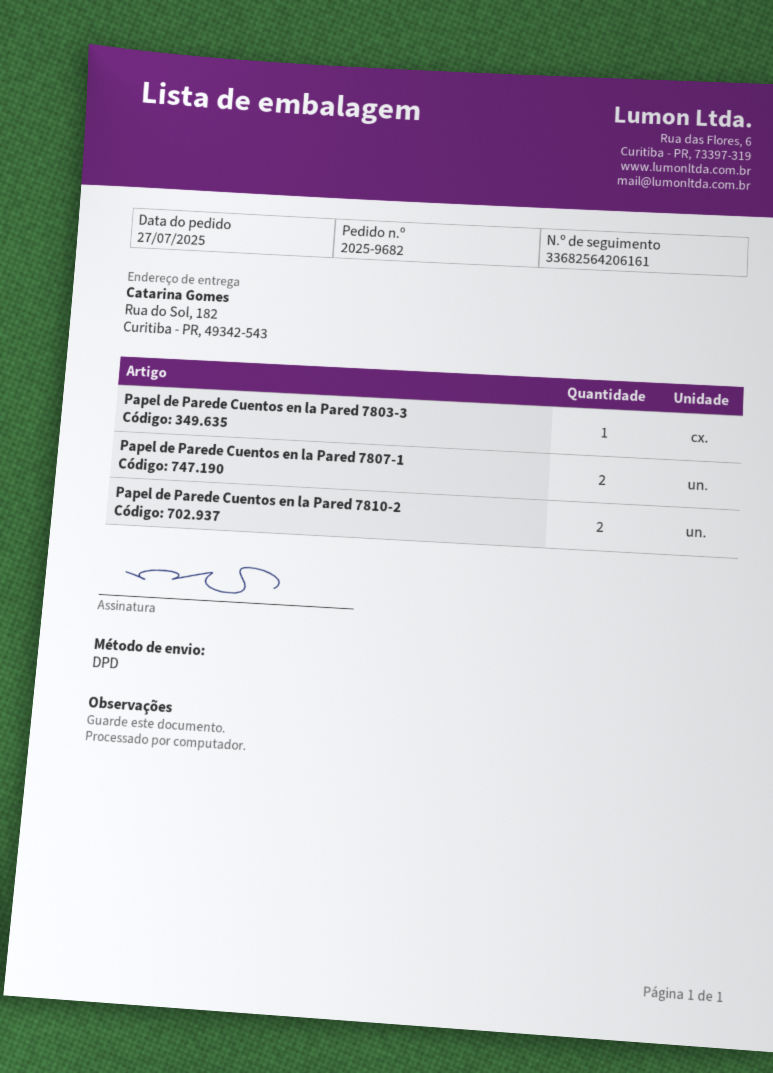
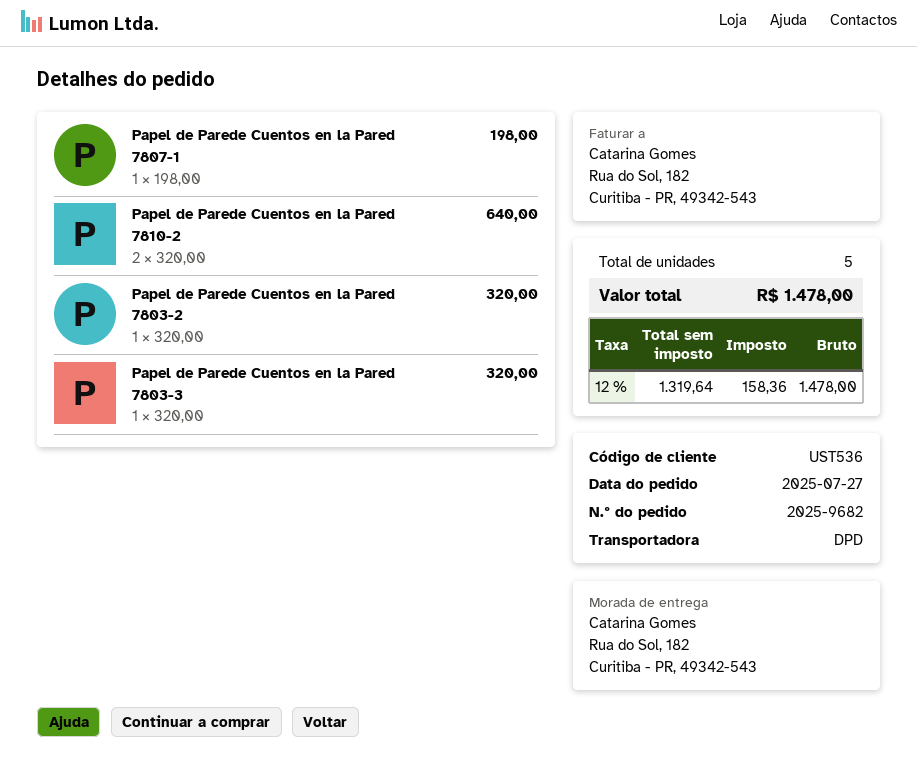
Papel de Parede Cuentos en la Pared 7807-1: 2 -> 1
Papel de Parede Cuentos en la Pared 7803-2: none -> 1

